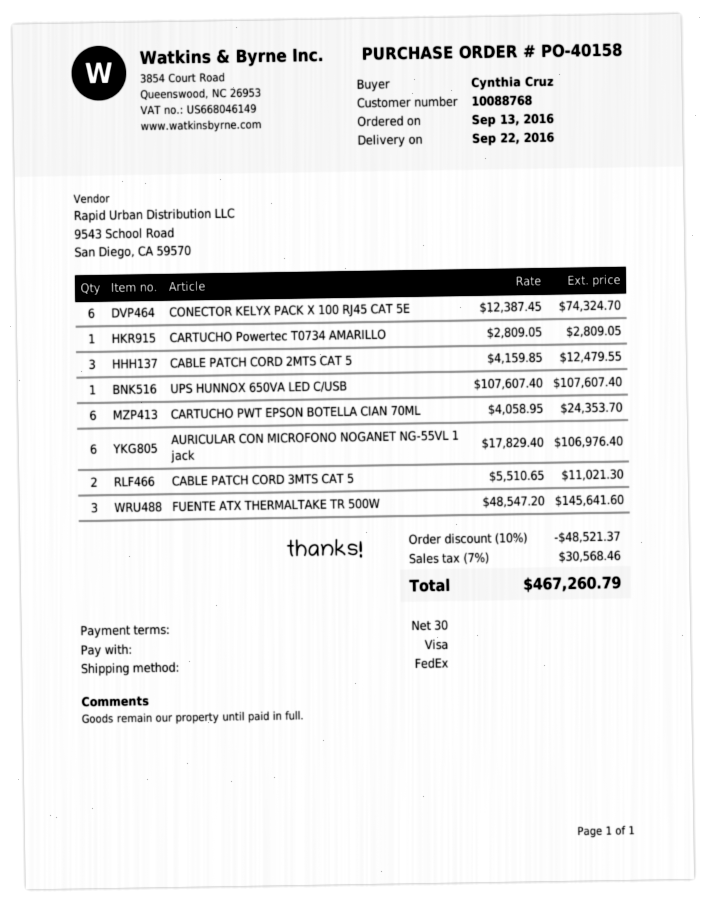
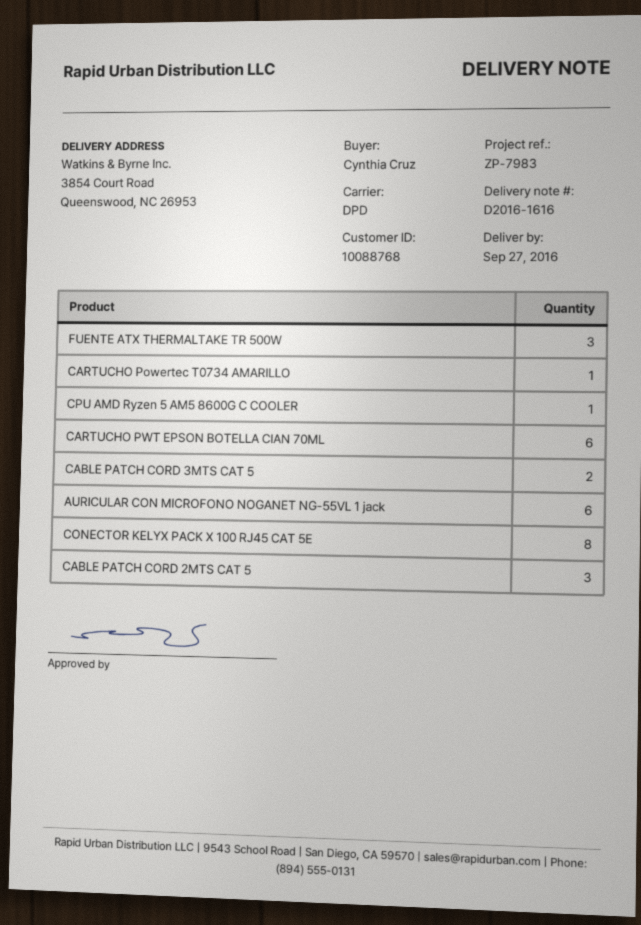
delivery date: 2016-09-22 -> 2016-09-27
shipping method: FedEx -> DPD
CONECTOR KELYX PACK X 100 RJ45 CAT 5E: 6 -> 8
UPS HUNNOX 650VA LED C/USB: 1 -> none
CPU AMD Ryzen 5 AM5 8600G C COOLER: none -> 1

